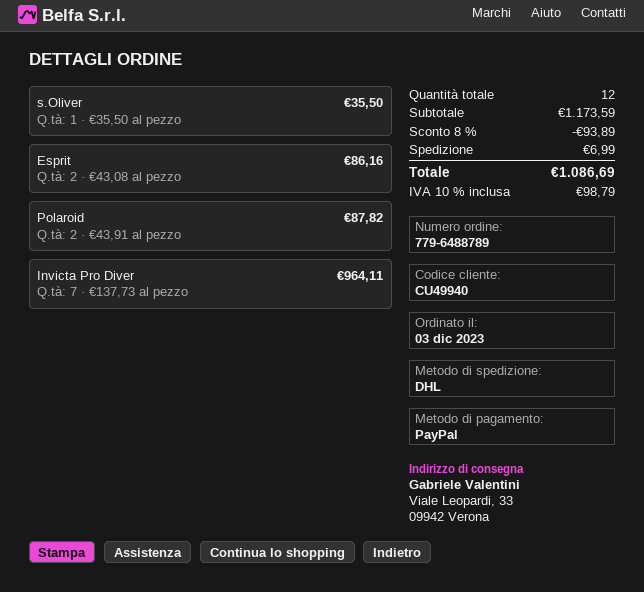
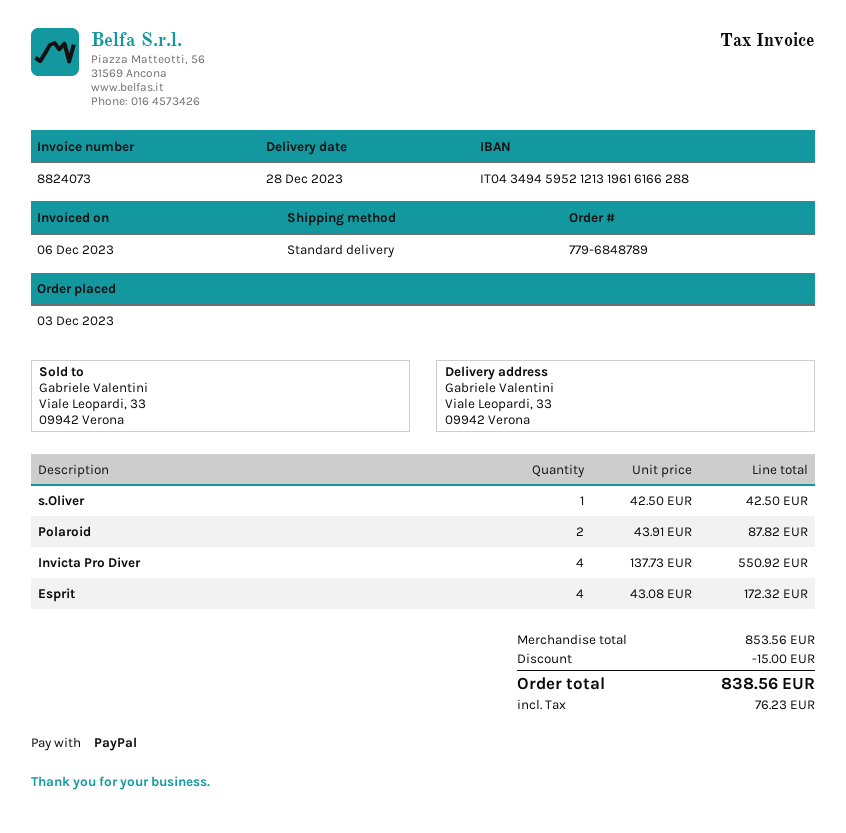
order number: 779-6488789 -> 779-6848789
shipping method: DHL -> standard
s.Oliver: 1 x 35.50 = 35.50 -> 1 x 42.50 = 42.50
Esprit: 2 x 43.08 = 86.16 -> 4 x 43.08 = 172.32
Invicta Pro Diver: 7 x 137.73 = 964.11 -> 4 x 137.73 = 550.92
subtotal: 1173.59 -> 853.56
discount: 93.89 -> 15.00
shipping: 6.99 -> none
tax: 98.79 -> 76.23
total: 1086.69 -> 838.56

